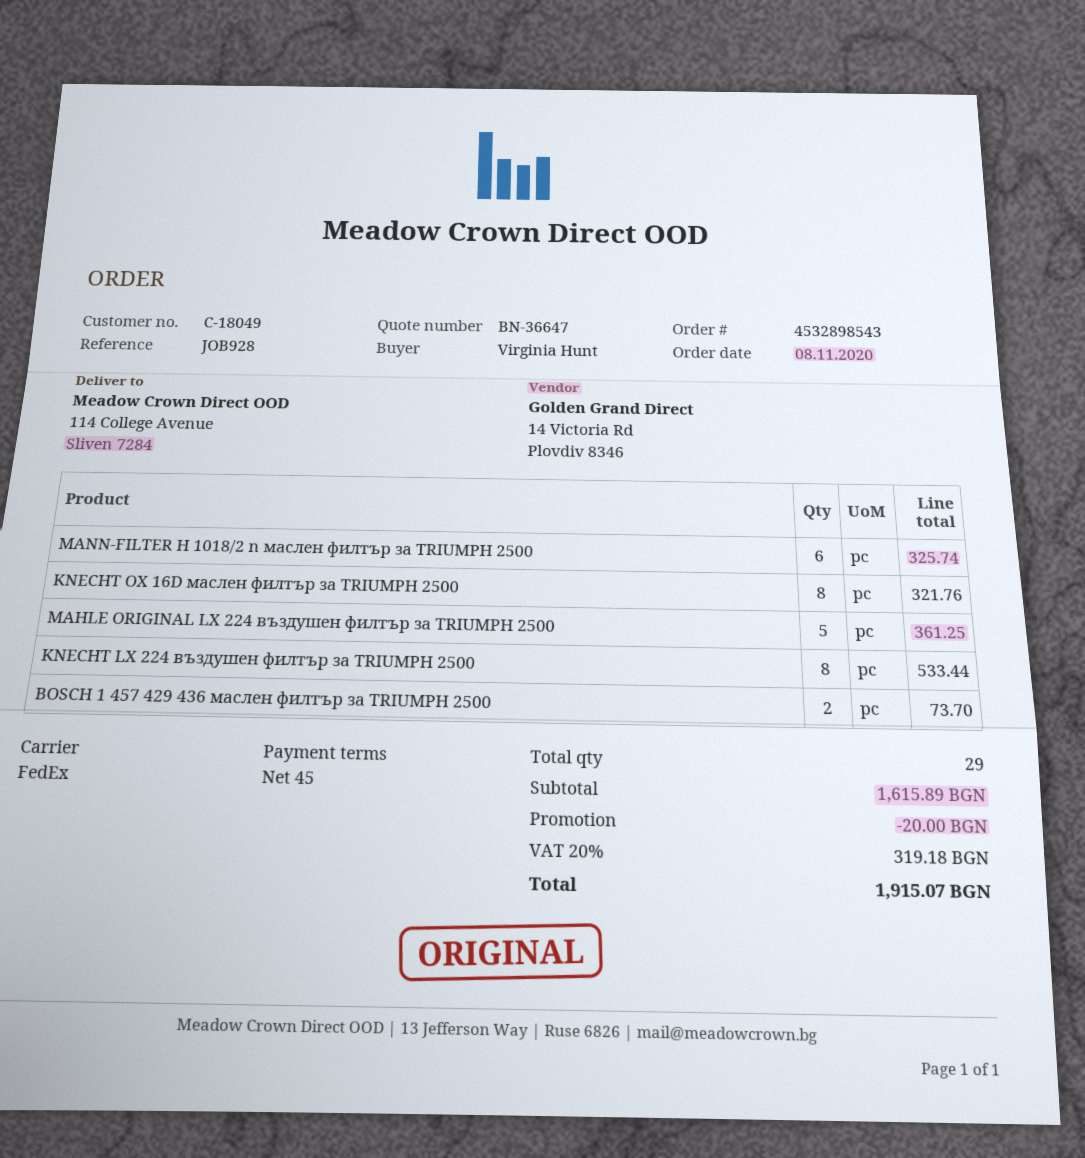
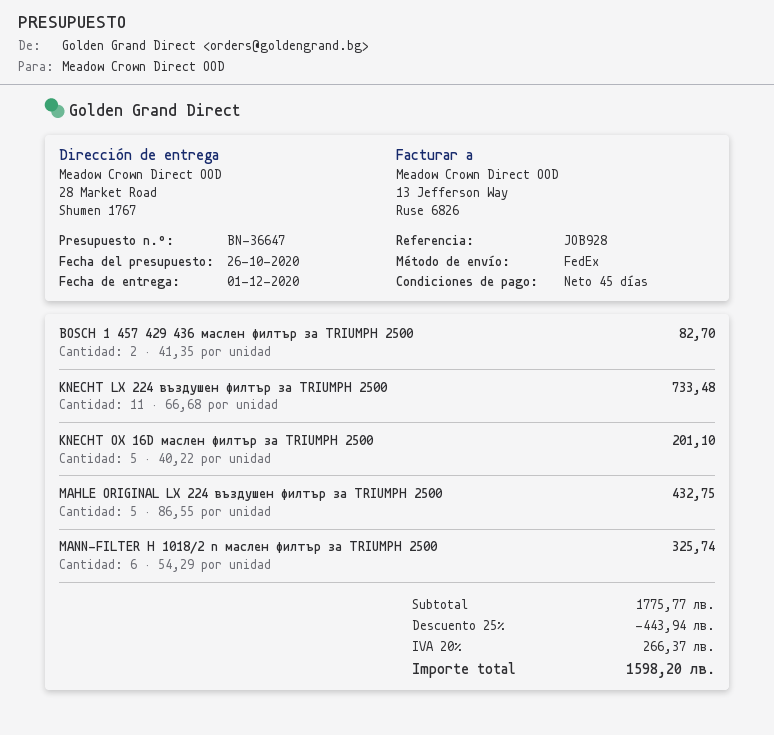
ship to: 114 College Avenue, Sliven 7284 -> 28 Market Road, Shumen 1767
KNECHT OX 16D маслен филтър за TRIUMPH 2500: 8 for 321.76 -> 5 for 201.10
MAHLE ORIGINAL LX 224 въздушен филтър за TRIUMPH 2500: 5 for 361.25 -> 5 for 432.75
KNECHT LX 224 въздушен филтър за TRIUMPH 2500: 8 for 533.44 -> 11 for 733.48
BOSCH 1 457 429 436 маслен филтър за TRIUMPH 2500: 2 for 73.70 -> 2 for 82.70
subtotal: 1615.89 -> 1775.77
discount: 20.00 -> 443.94
tax: 20% = 319.18 -> 20% = 266.37
total: 1915.07 -> 1598.20

